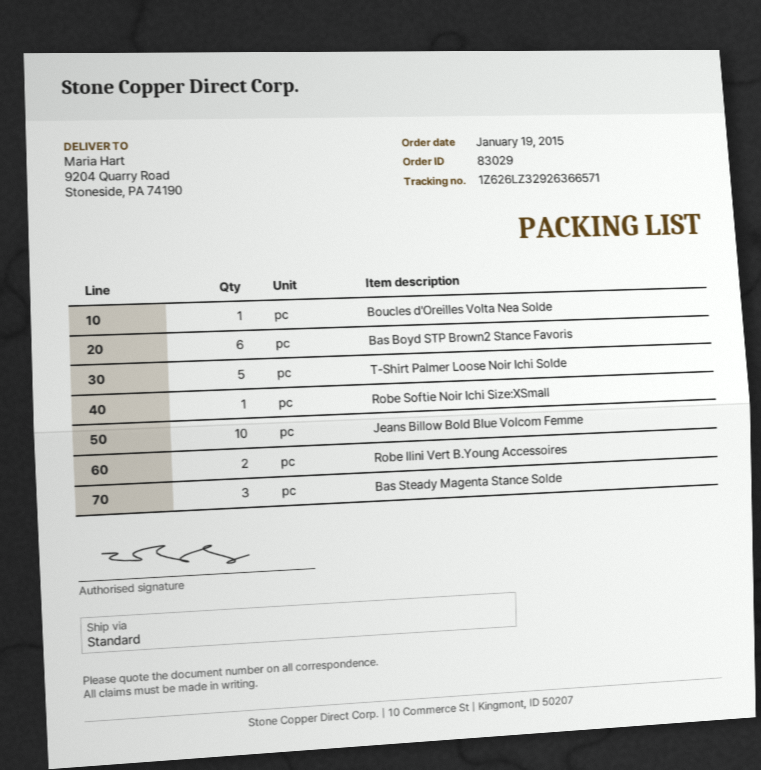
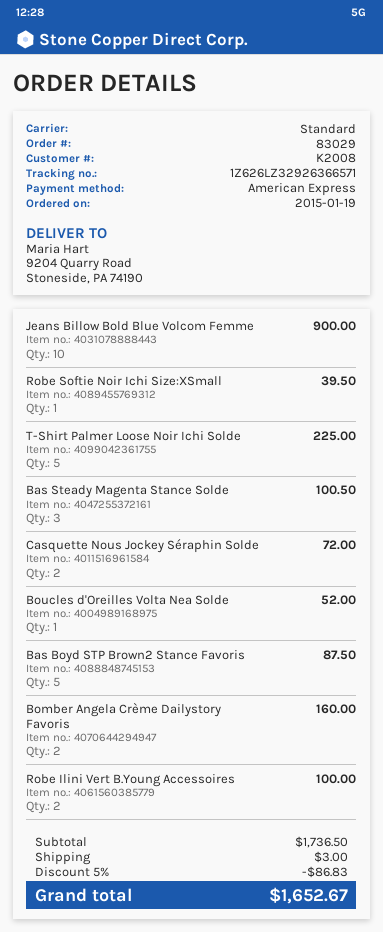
Bas Boyd STP Brown2 Stance Favoris: 6 -> 5
Casquette Nous Jockey Séraphin Solde: none -> 2
Bomber Angela Crème Dailystory Favoris: none -> 2

